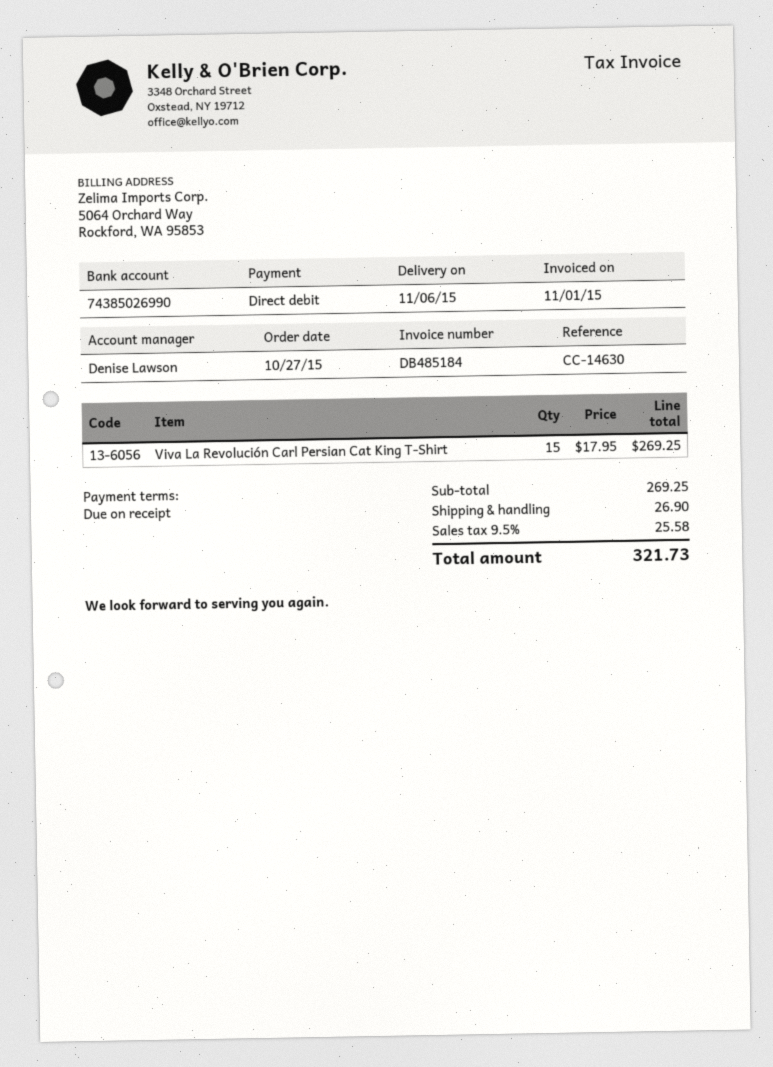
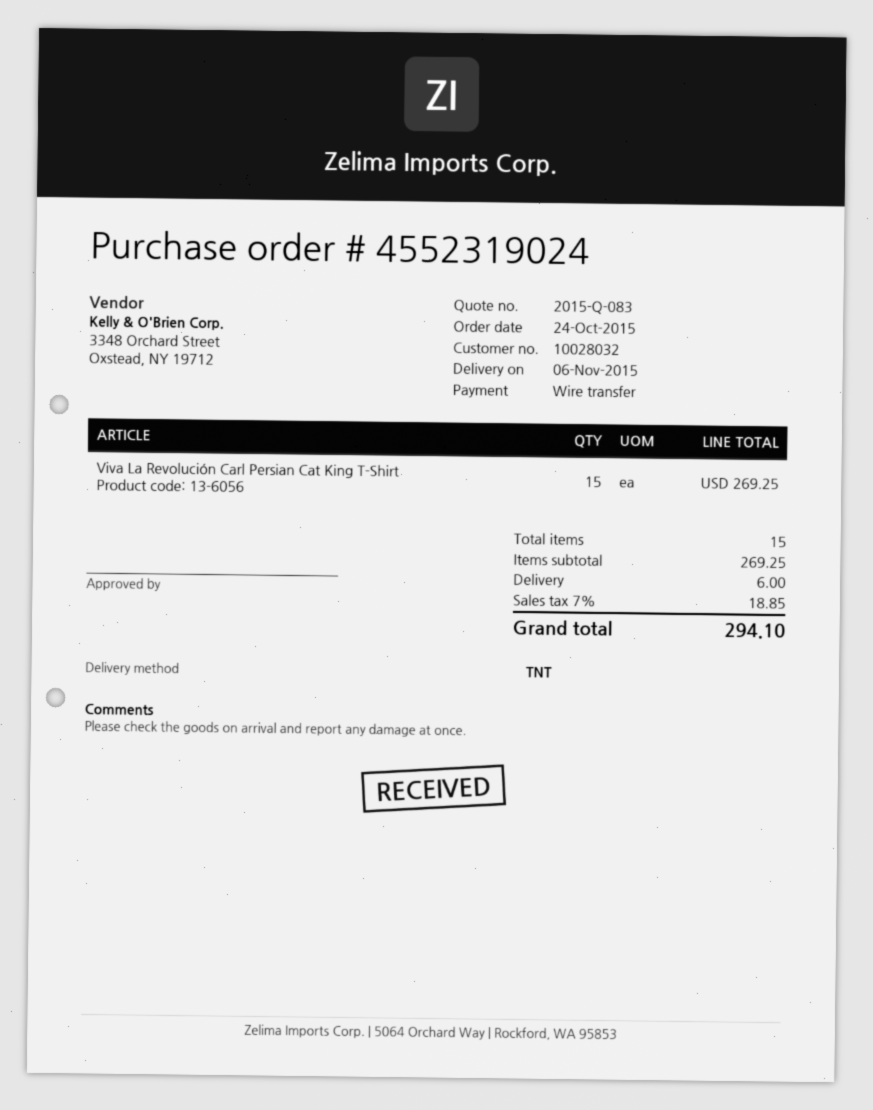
order date: 2015-10-27 -> 2015-10-24
payment method: direct debit -> bank transfer
shipping: 26.90 -> 6.00
tax: 9.5% = 25.58 -> 7% = 18.85
total: 321.73 -> 294.10

